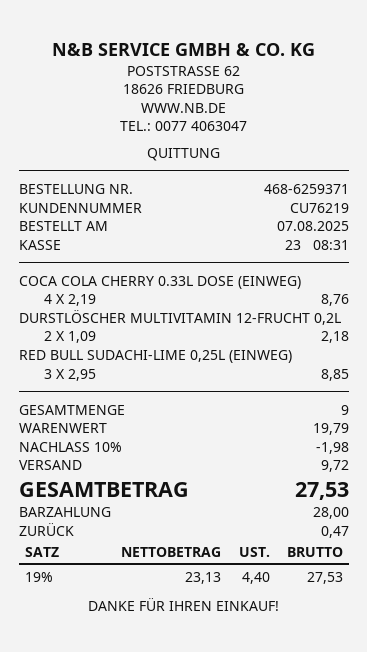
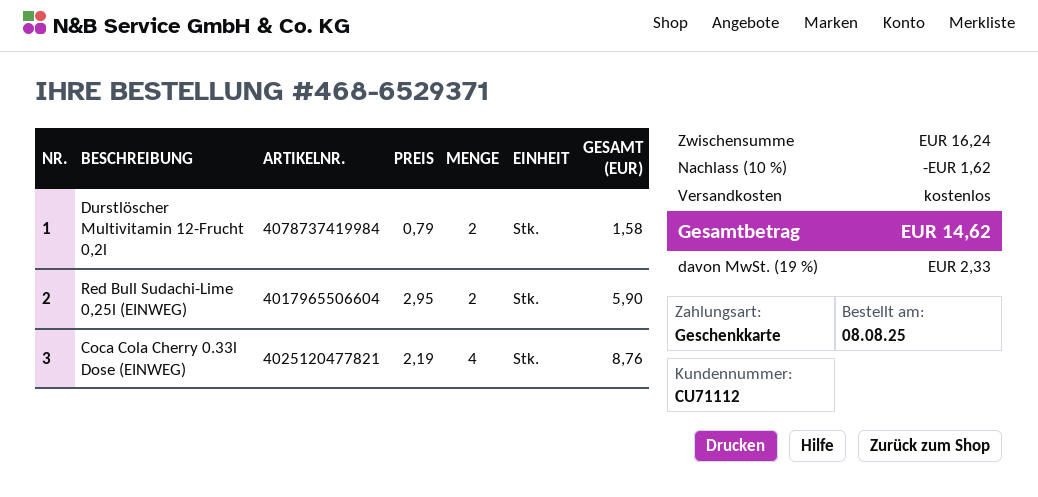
order number: 468-6259371 -> 468-6529371
order date: 2025-08-07 -> 2025-08-08
customer number: CU76219 -> CU71112
payment method: cash -> gift card
DURSTLÖSCHER MULTIVITAMIN 12-FRUCHT 0,2L: 2 x 1.09 = 2.18 -> 2 x 0.79 = 1.58
RED BULL SUDACHI-LIME 0,25L (EINWEG): 3 x 2.95 = 8.85 -> 2 x 2.95 = 5.90
subtotal: 19.79 -> 16.24
discount: 10% = 1.98 -> 10% = 1.62
shipping: 9.72 -> 0.00
tax: 19% = 4.40 -> 19% = 2.33
total: 27.53 -> 14.62

